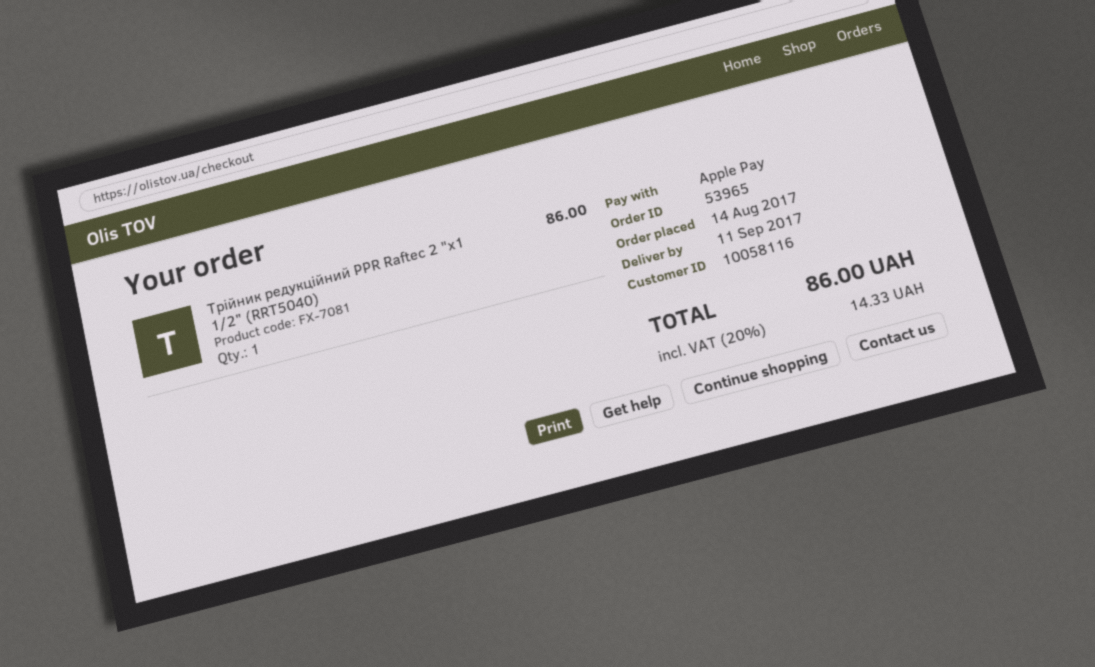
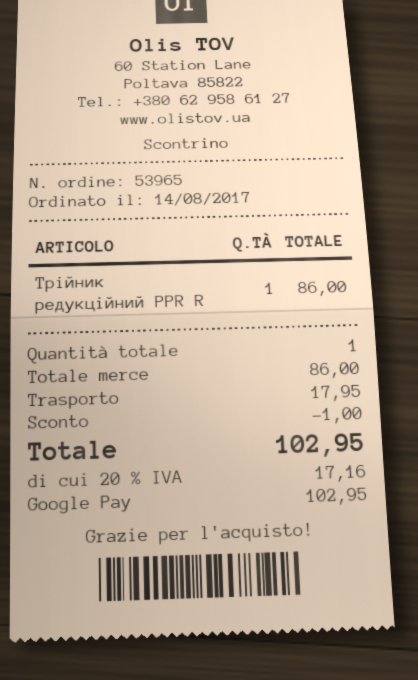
payment method: Apple Pay -> Google Pay
discount: none -> 1.00
shipping: none -> 17.95
tax: 20% = 14.33 -> 20% = 17.16
total: 86.00 -> 102.95

